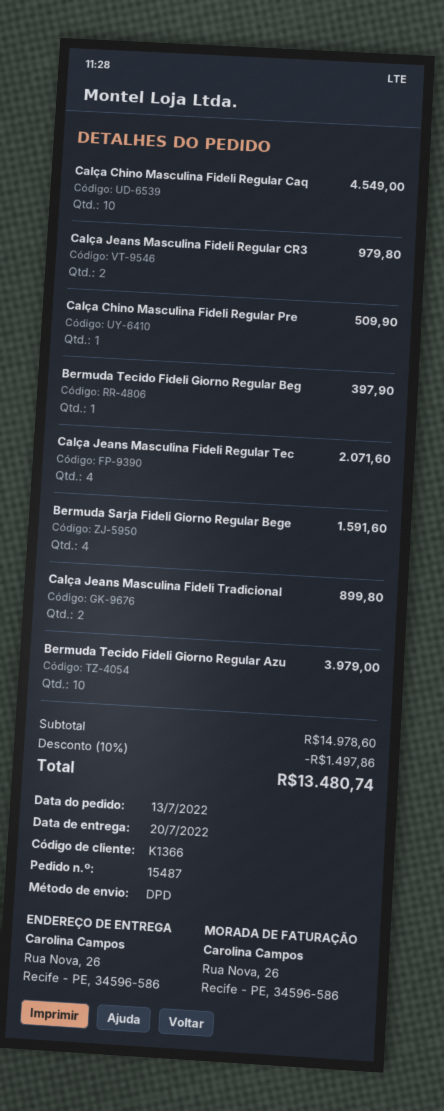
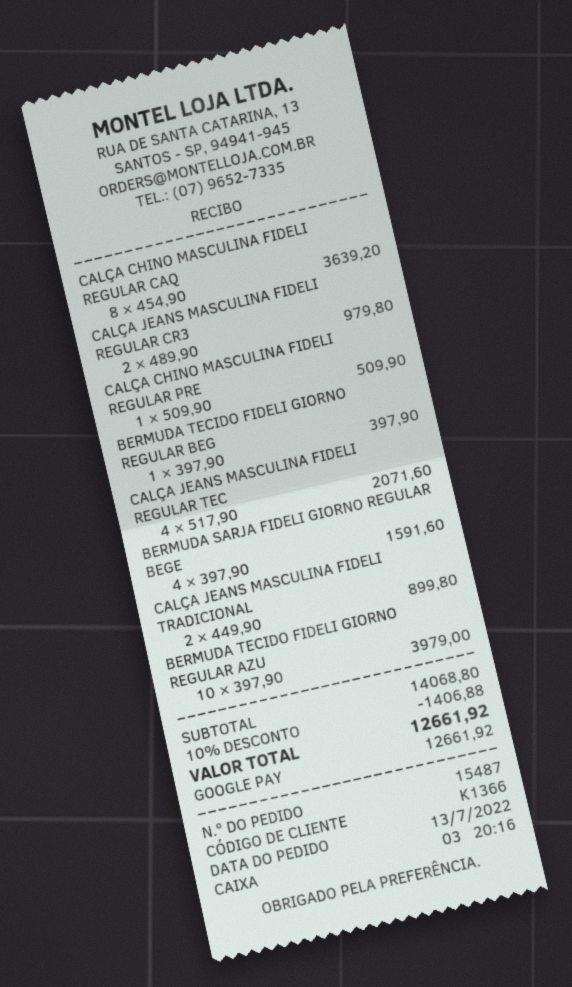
Calça Chino Masculina Fideli Regular Caq: 10 for 4549.00 -> 8 for 3639.20
subtotal: 14978.60 -> 14068.80
discount: 10% = 1497.86 -> 10% = 1406.88
total: 13480.74 -> 12661.92

